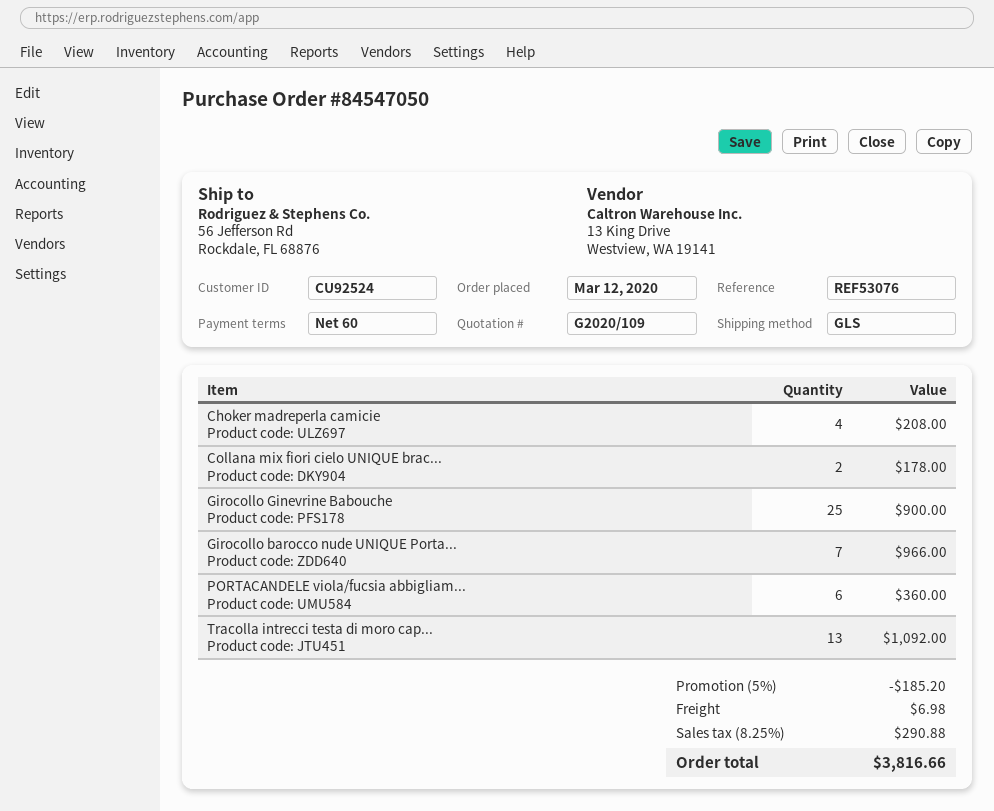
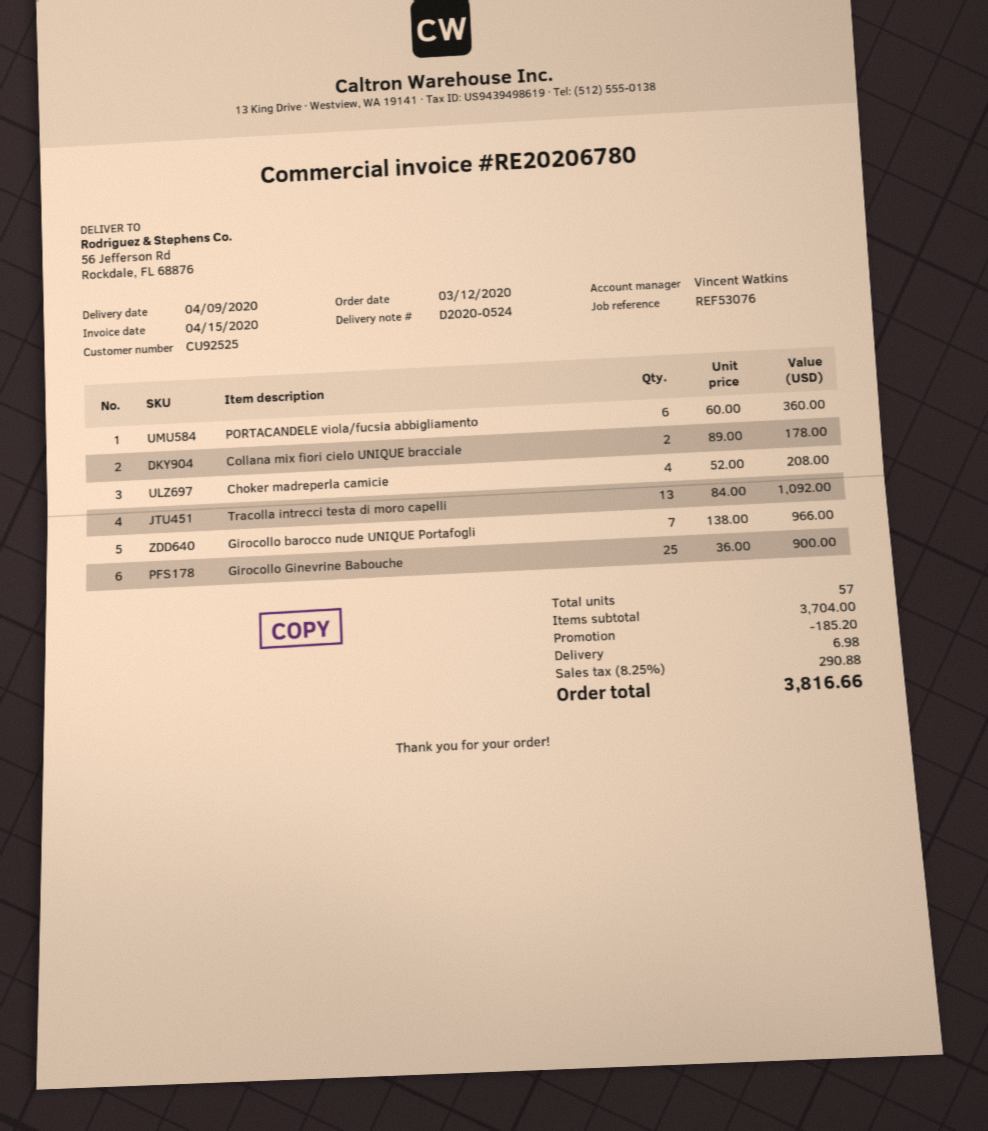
customer number: CU92524 -> CU92525

